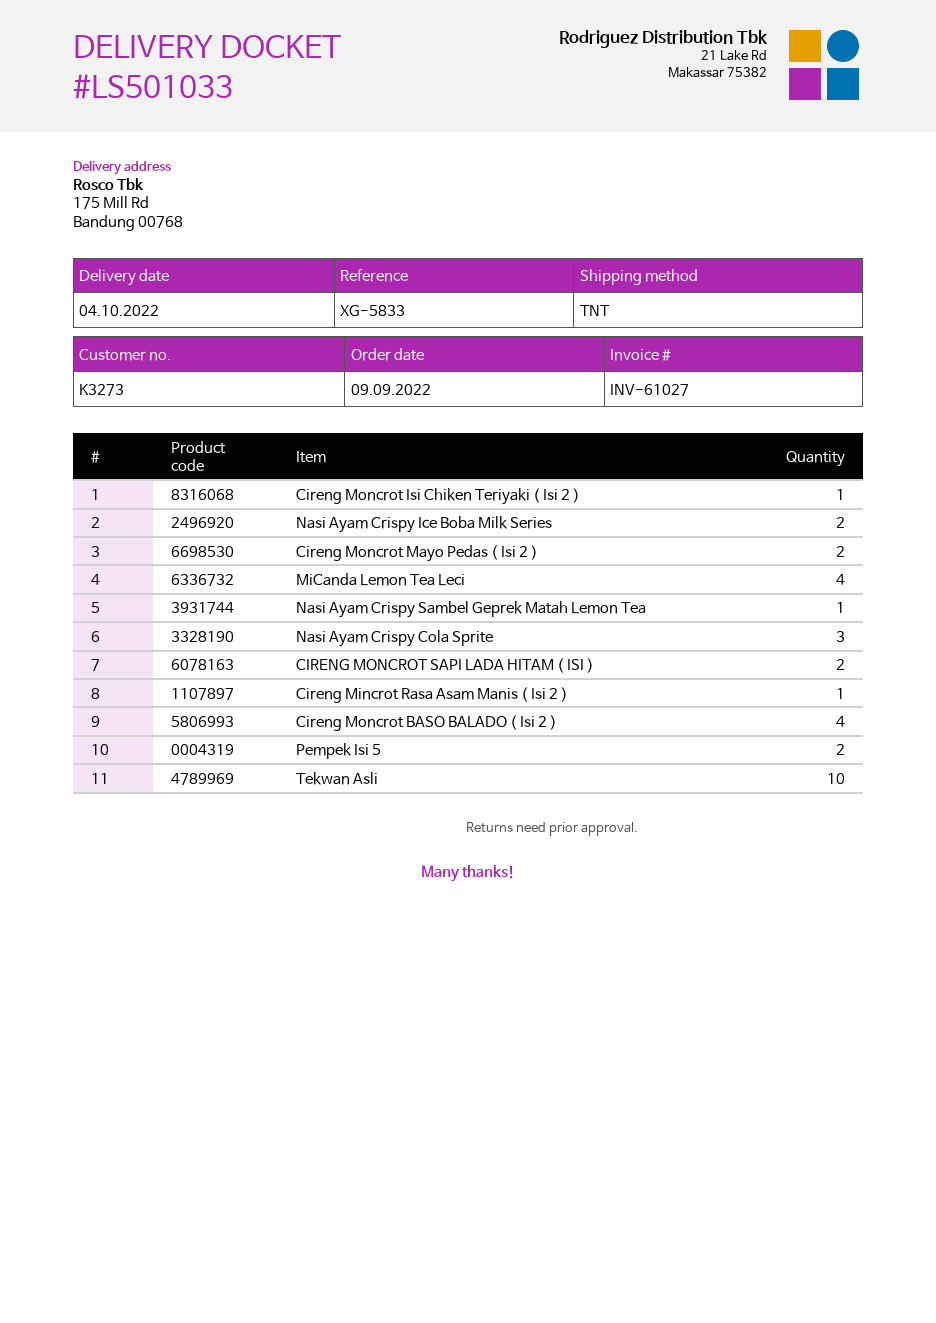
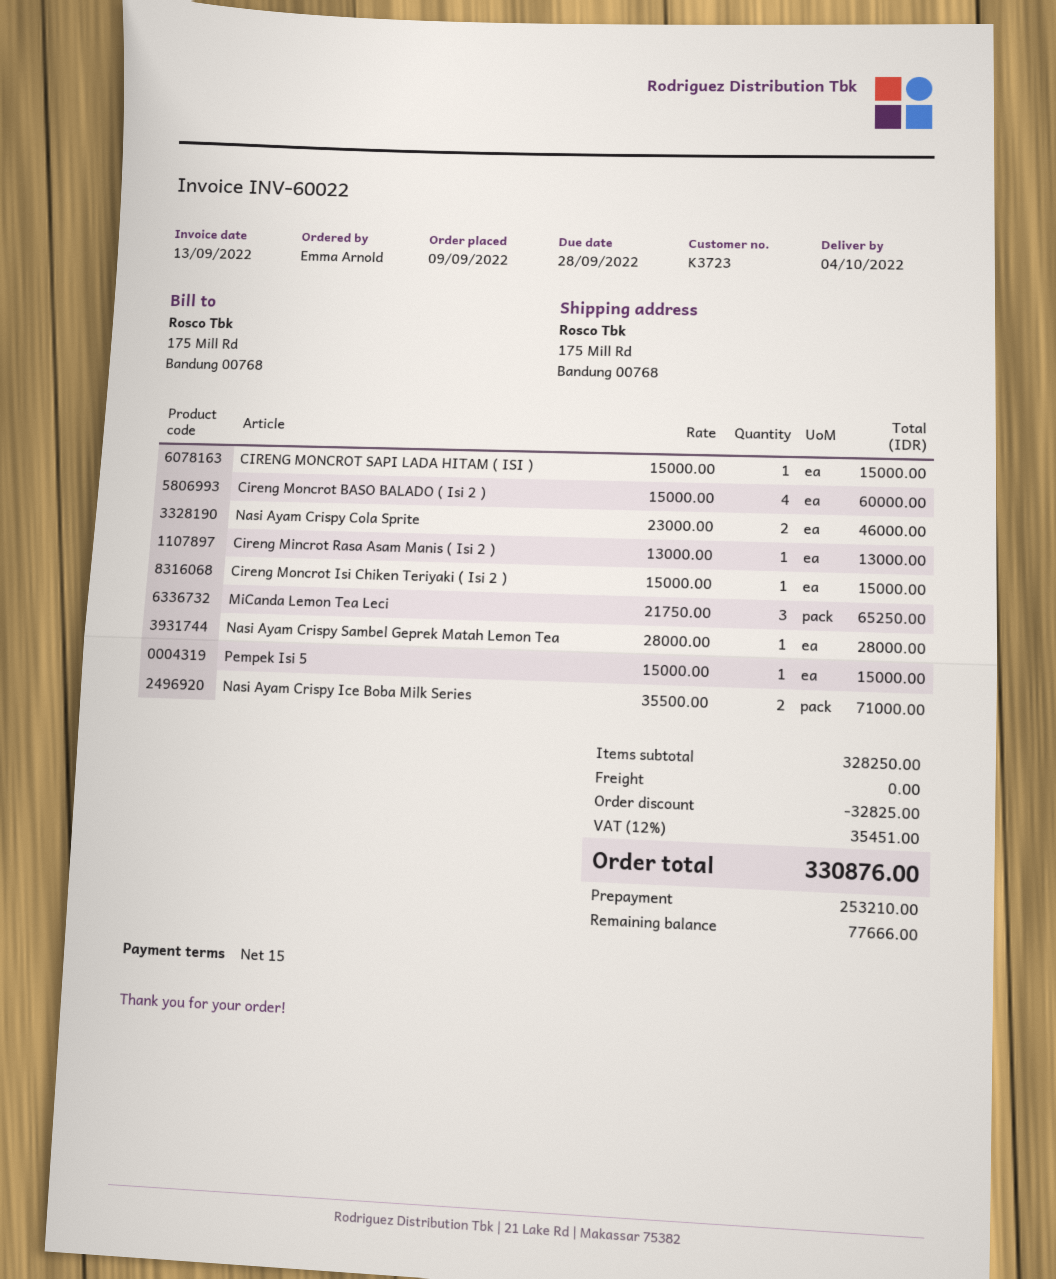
invoice number: INV-61027 -> INV-60022
customer number: K3273 -> K3723
Cireng Moncrot Mayo Pedas ( Isi 2 ): 2 -> none
MiCanda Lemon Tea Leci: 4 -> 3
Nasi Ayam Crispy Cola Sprite: 3 -> 2
CIRENG MONCROT SAPI LADA HITAM ( ISI ): 2 -> 1
Pempek Isi 5: 2 -> 1
Tekwan Asli: 10 -> none

